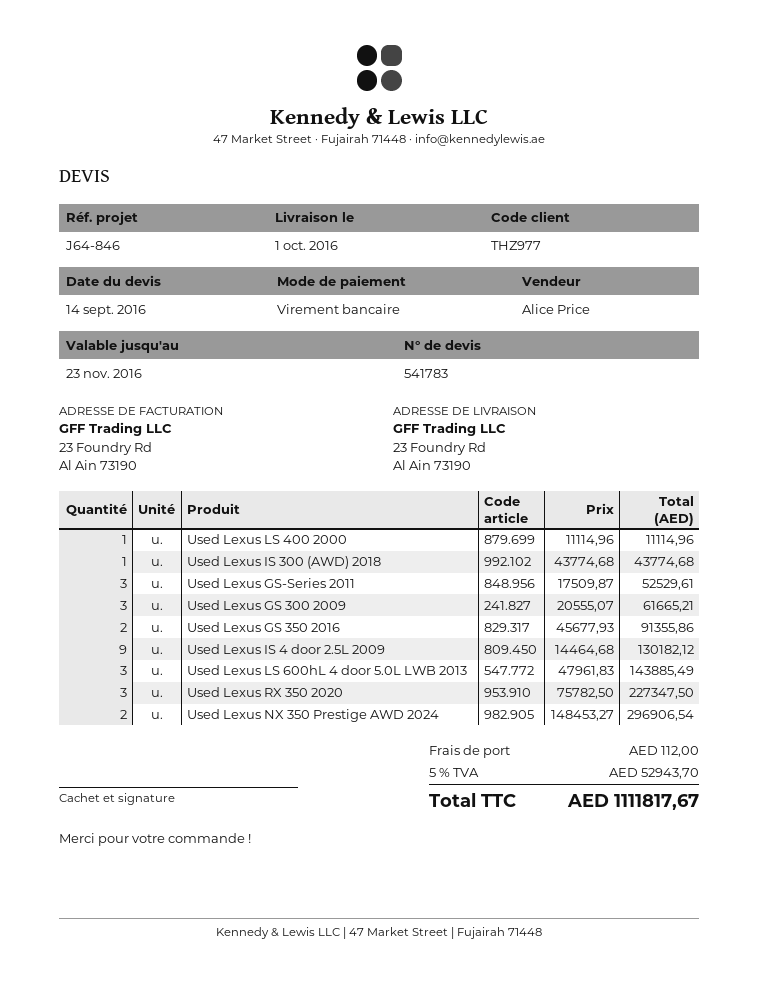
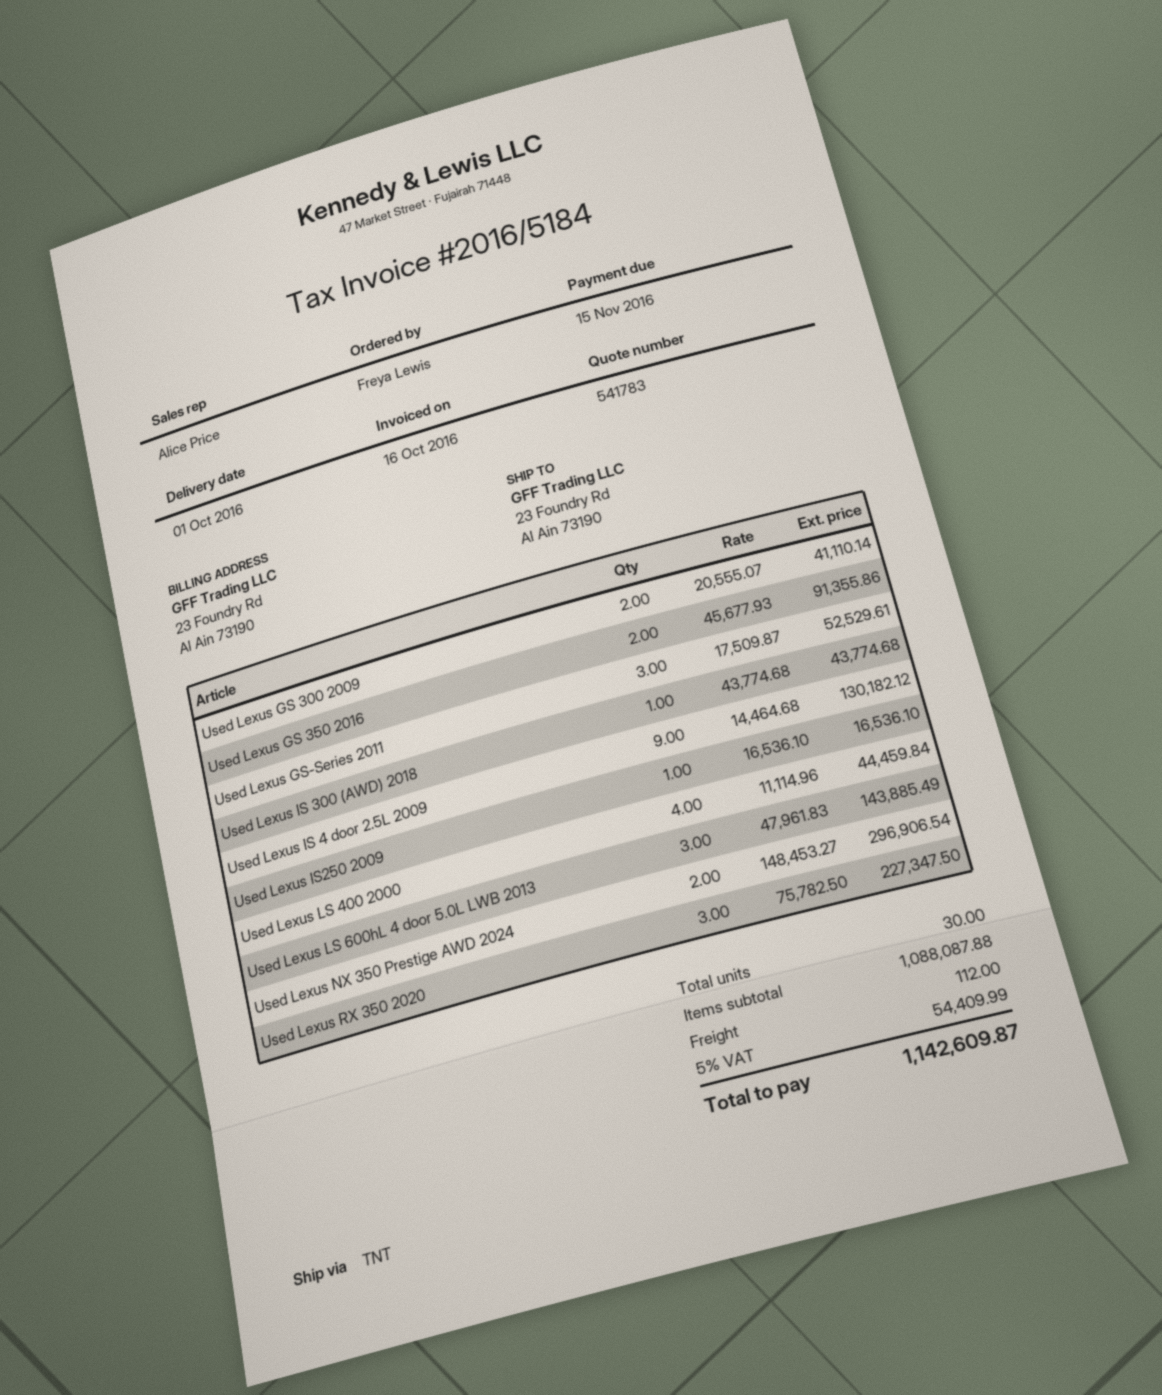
Used Lexus LS 400 2000: 1 x 11114.96 = 11114.96 -> 4 x 11114.96 = 44459.84
Used Lexus GS 300 2009: 3 x 20555.07 = 61665.21 -> 2 x 20555.07 = 41110.14
Used Lexus IS250 2009: none -> 1 x 16536.10 = 16536.10
tax: 5% = 52943.70 -> 5% = 54409.99
total: 1111817.67 -> 1142609.87

